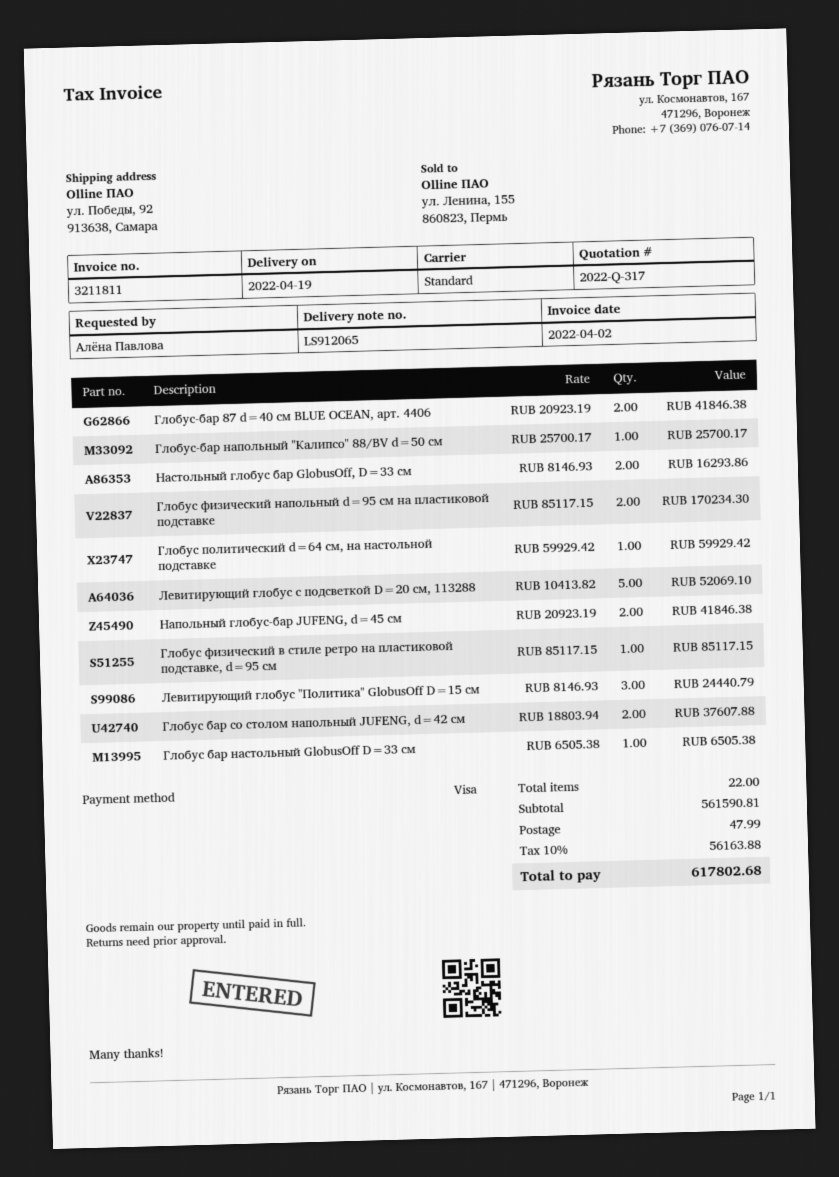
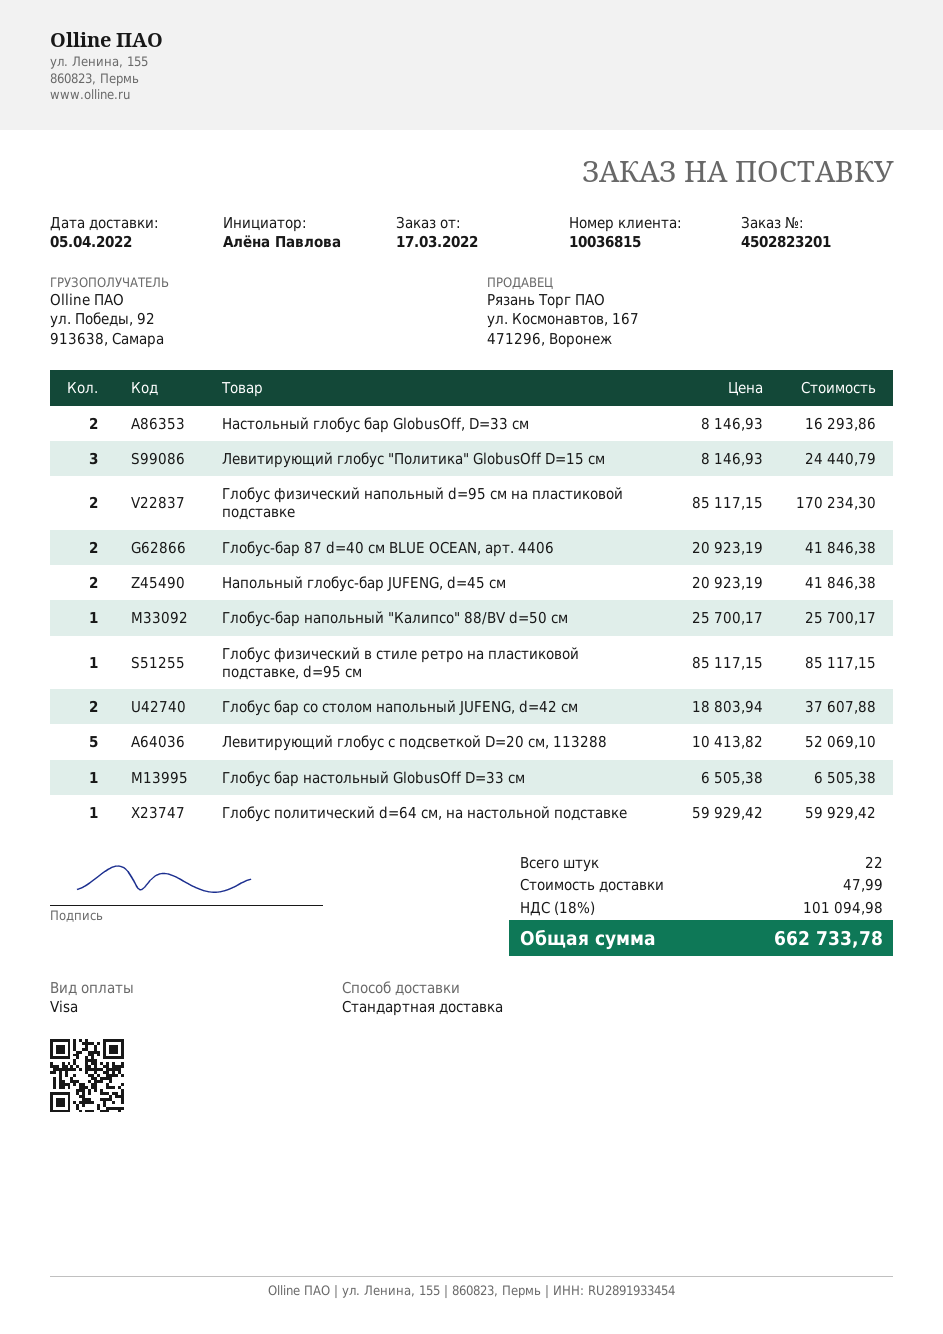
delivery date: 2022-04-19 -> 2022-04-05
tax: 10% = 56163.88 -> 18% = 101094.98
total: 617802.68 -> 662733.78

